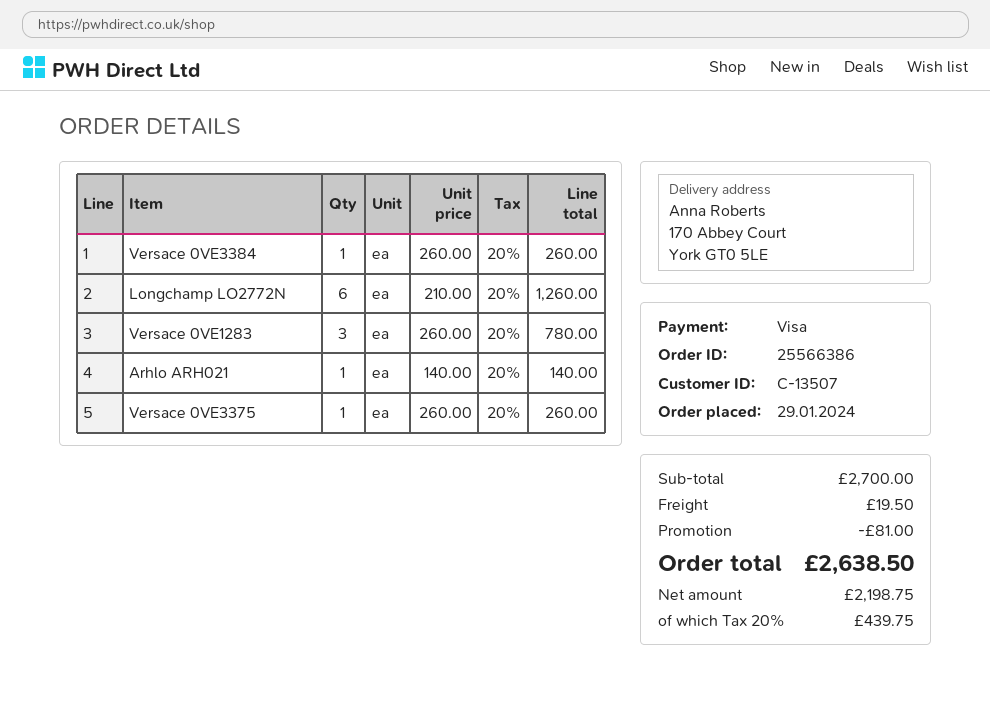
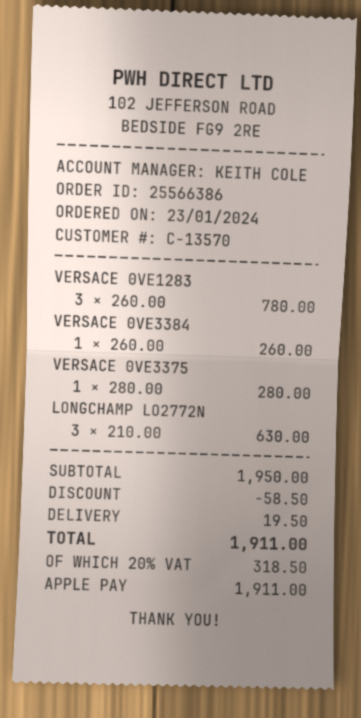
order date: 2024-01-29 -> 2024-01-23
customer number: C-13507 -> C-13570
payment method: Visa -> Apple Pay
Longchamp LO2772N: 6 x 210.00 = 1260.00 -> 3 x 210.00 = 630.00
Arhlo ARH021: 1 x 140.00 = 140.00 -> none
Versace 0VE3375: 1 x 260.00 = 260.00 -> 1 x 280.00 = 280.00
subtotal: 2700.00 -> 1950.00
discount: 81.00 -> 58.50
tax: 20% = 439.75 -> 20% = 318.50
total: 2638.50 -> 1911.00

